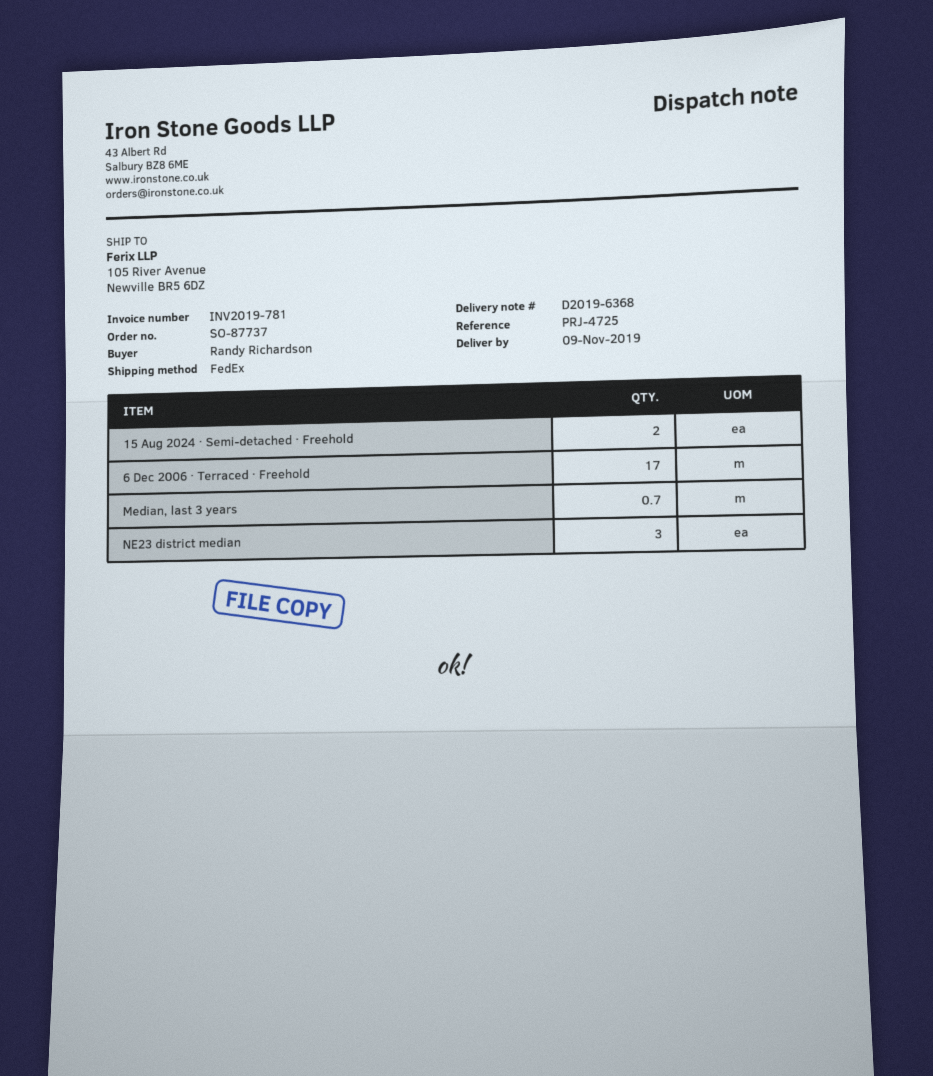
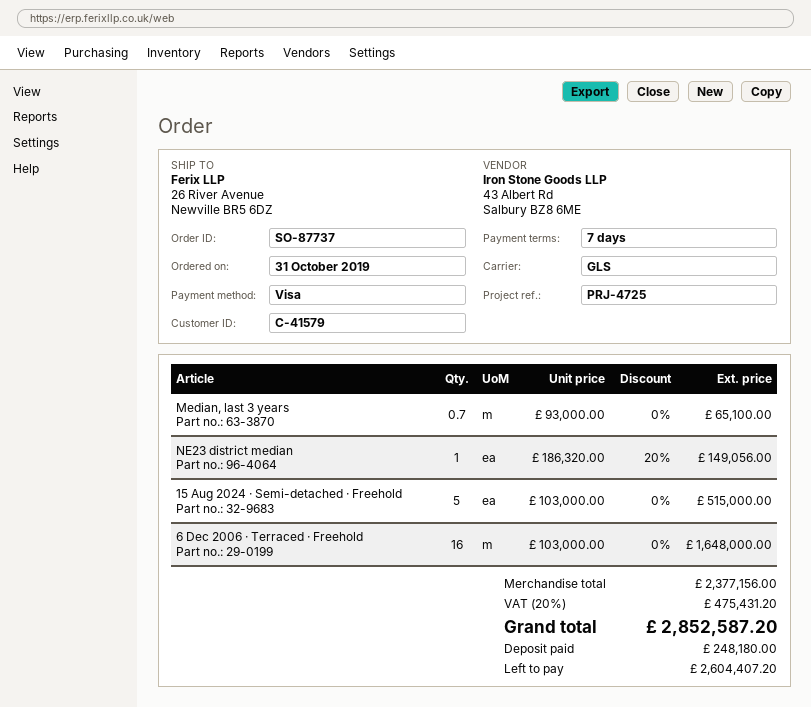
shipping method: FedEx -> GLS
ship to: 105 River Avenue, Newville BR5 6DZ -> 26 River Avenue, Newville BR5 6DZ
15 Aug 2024 · Semi-detached · Freehold: 2 -> 5
6 Dec 2006 · Terraced · Freehold: 17 -> 16
NE23 district median: 3 -> 1

